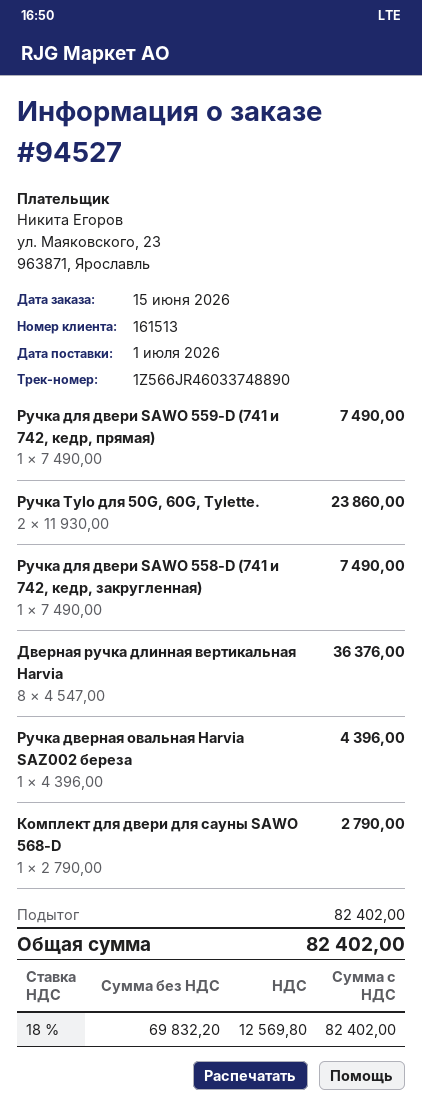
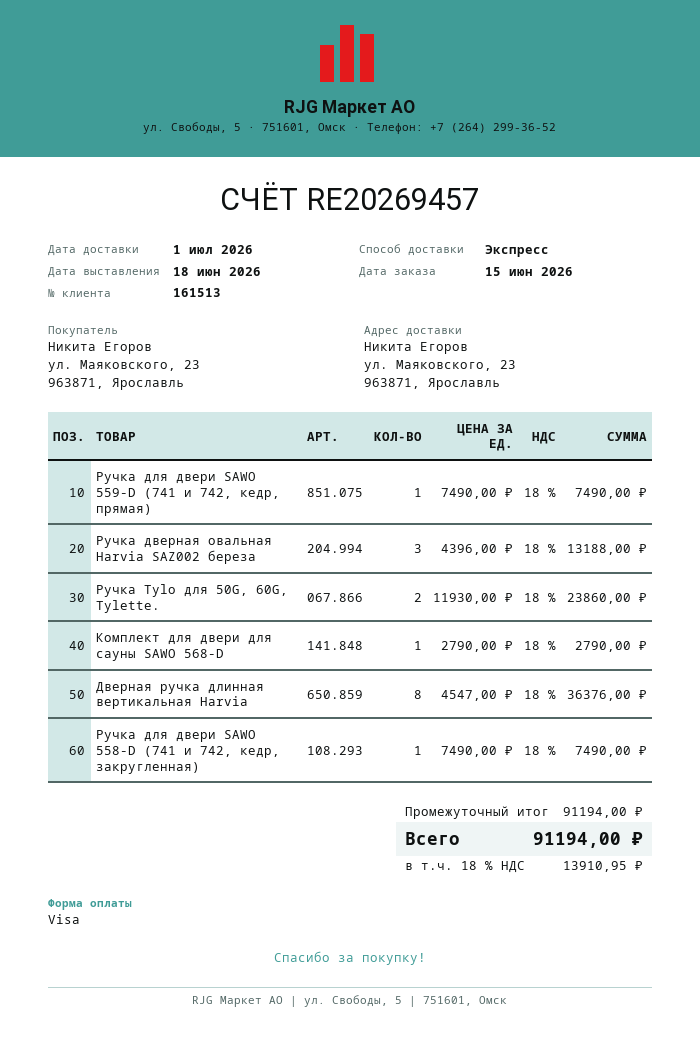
Ручка дверная овальная Harvia SAZ002 береза: 1 x 4396.00 = 4396.00 -> 3 x 4396.00 = 13188.00
subtotal: 82402.00 -> 91194.00
tax: 18% = 12569.80 -> 18% = 13910.95
total: 82402.00 -> 91194.00

